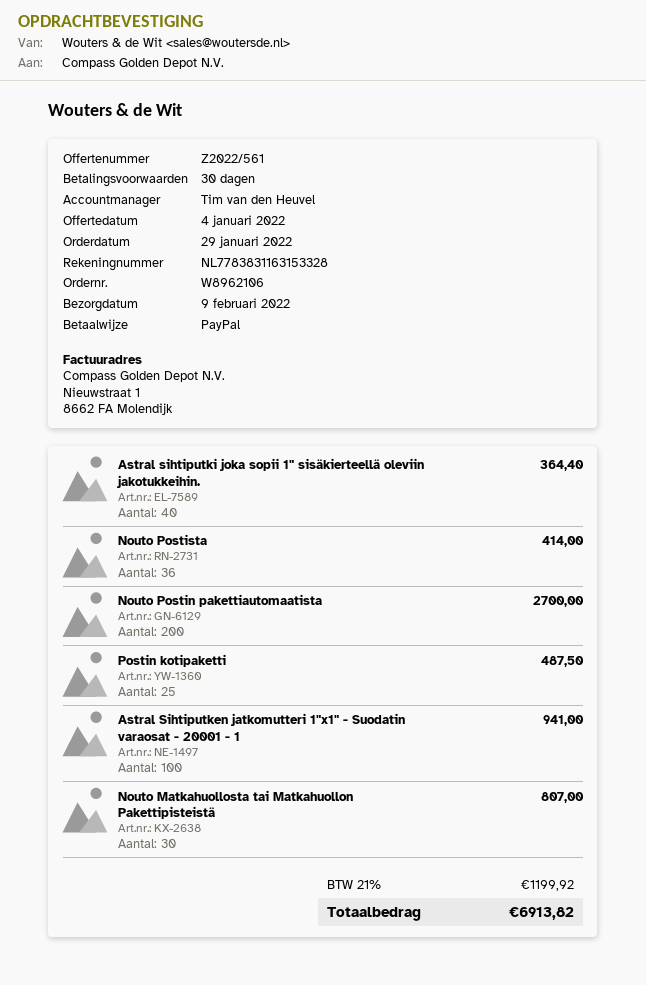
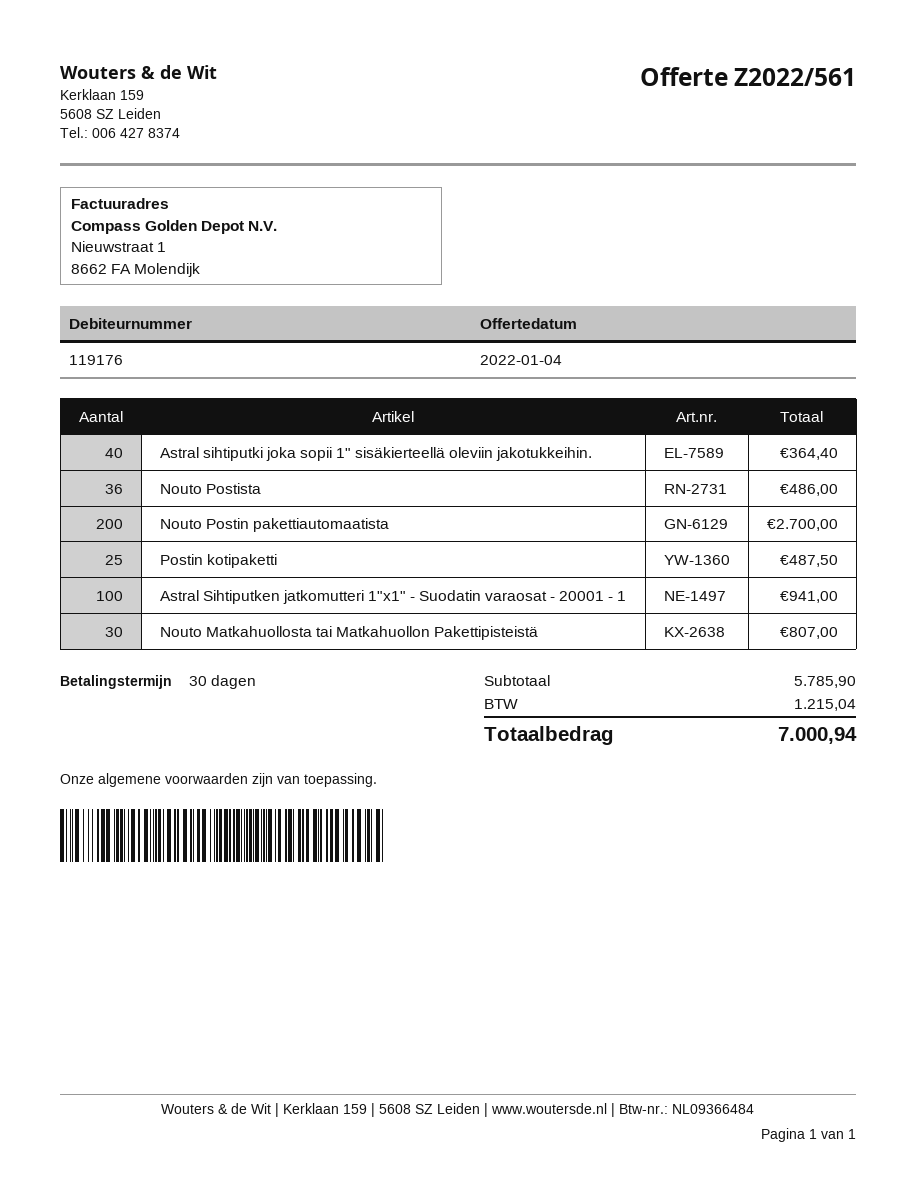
Nouto Postista: 36 for 414.00 -> 36 for 486.00
tax: 1199.92 -> 1215.04
total: 6913.82 -> 7000.94

